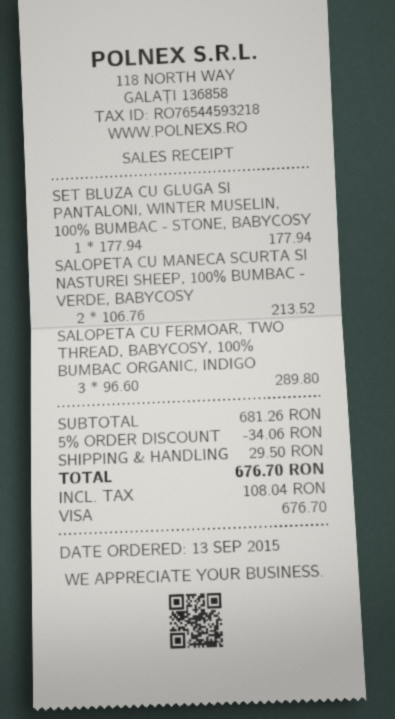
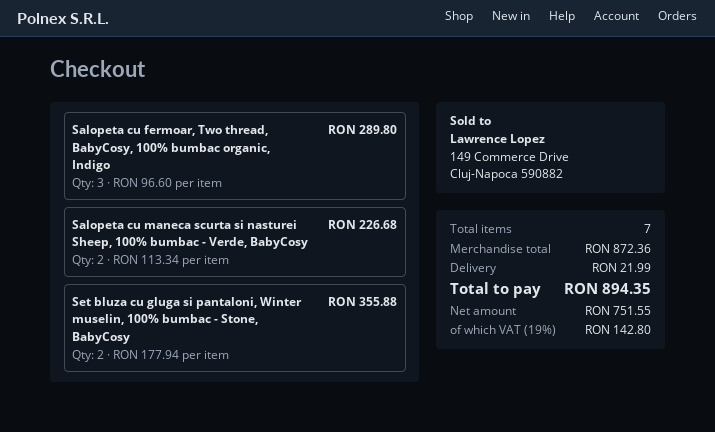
SET BLUZA CU GLUGA SI PANTALONI, WINTER MUSELIN, 100% BUMBAC - STONE, BABYCOSY: 1 x 177.94 = 177.94 -> 2 x 177.94 = 355.88
SALOPETA CU MANECA SCURTA SI NASTUREI SHEEP, 100% BUMBAC - VERDE, BABYCOSY: 2 x 106.76 = 213.52 -> 2 x 113.34 = 226.68
subtotal: 681.26 -> 872.36
discount: 5% = 34.06 -> none
shipping: 29.50 -> 21.99
tax: 108.04 -> 142.80
total: 676.70 -> 894.35

